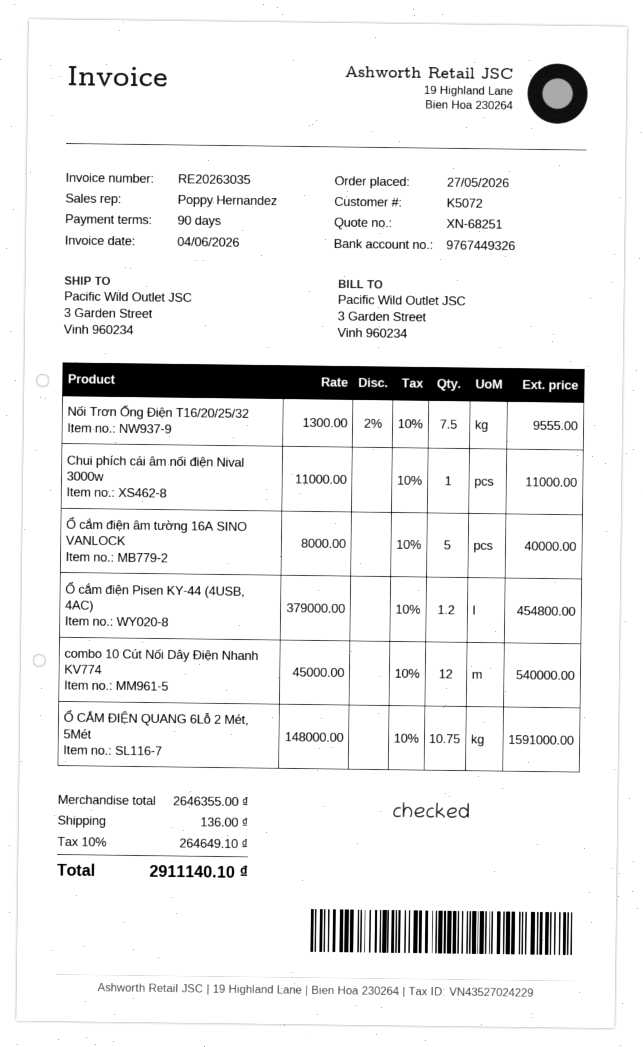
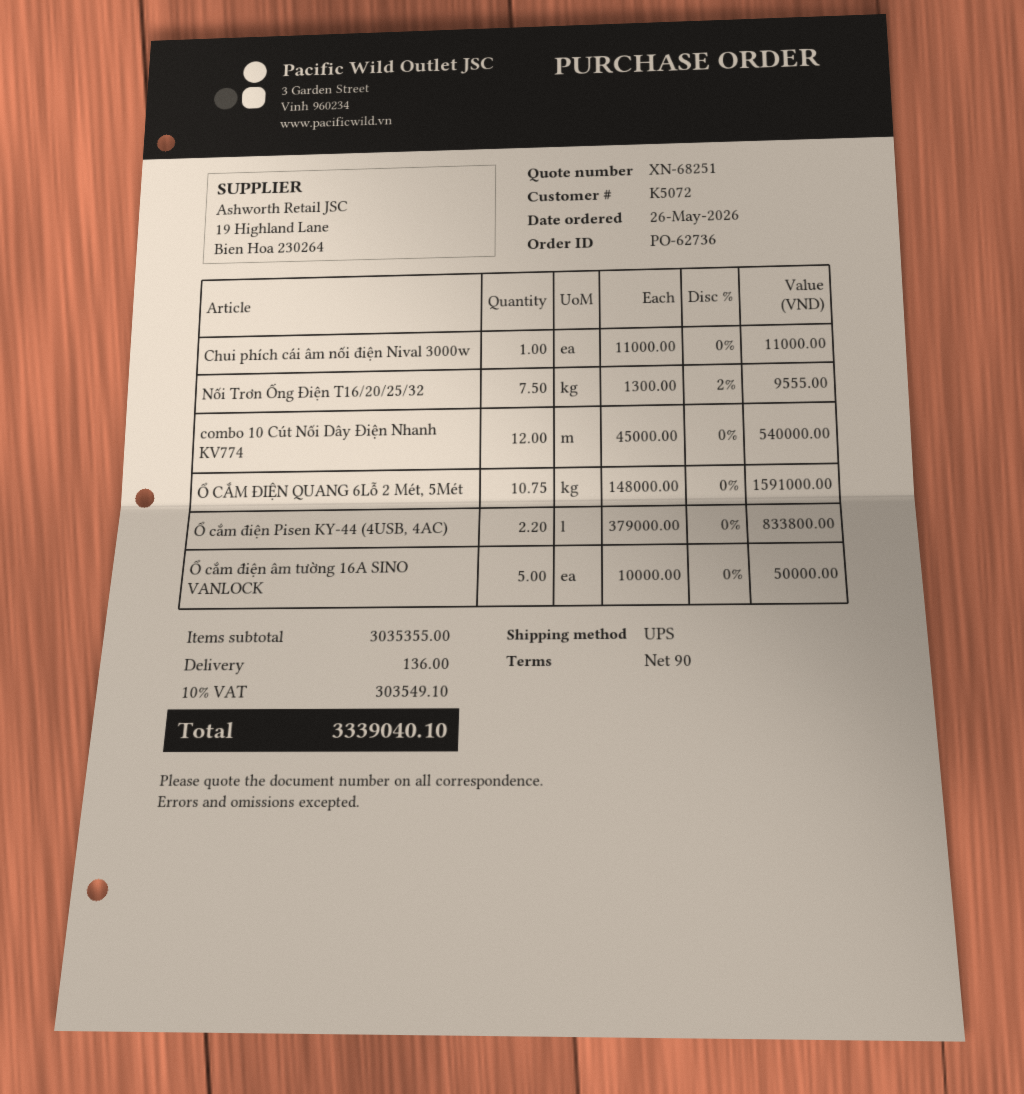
order date: 2026-05-27 -> 2026-05-26
Ổ cắm điện âm tường 16A SINO VANLOCK: 5 x 8000.00 = 40000.00 -> 5 x 10000.00 = 50000.00
Ổ cắm điện Pisen KY-44 (4USB, 4AC): 1.2 x 379000.00 = 454800.00 -> 2.2 x 379000.00 = 833800.00
subtotal: 2646355.00 -> 3035355.00
tax: 10% = 264649.10 -> 10% = 303549.10
total: 2911140.10 -> 3339040.10

